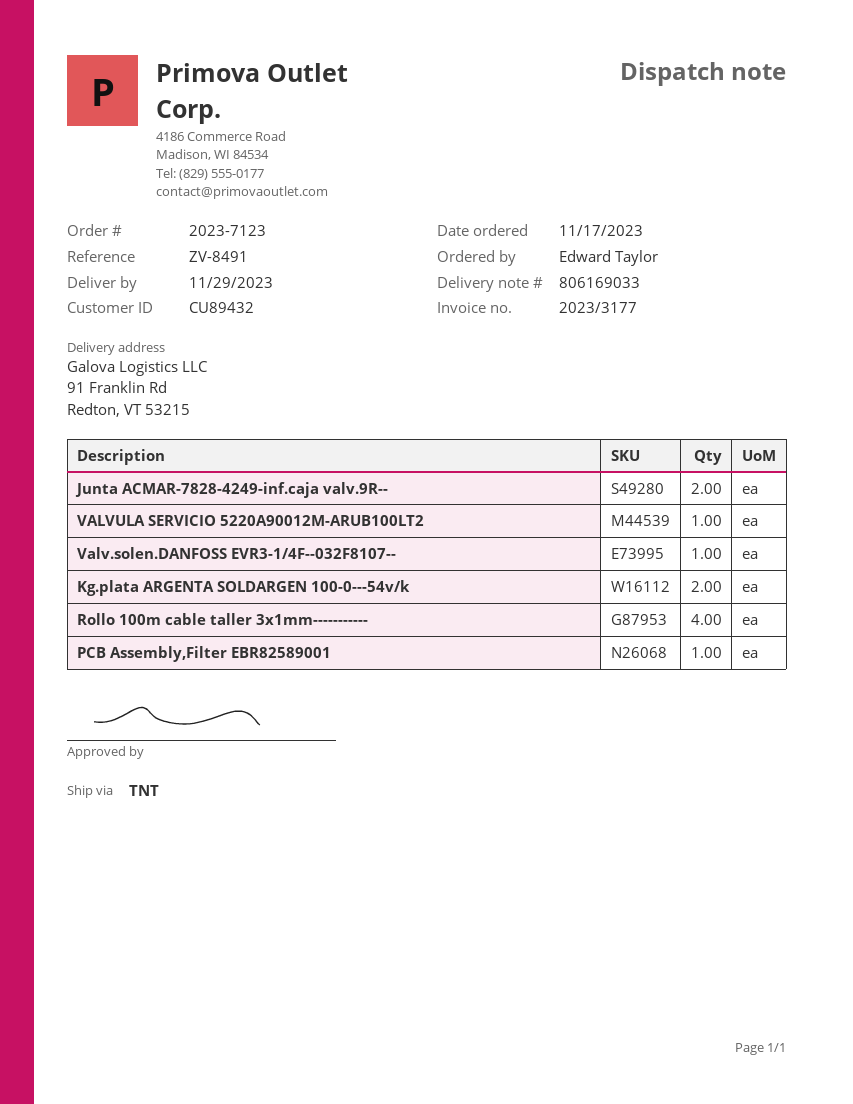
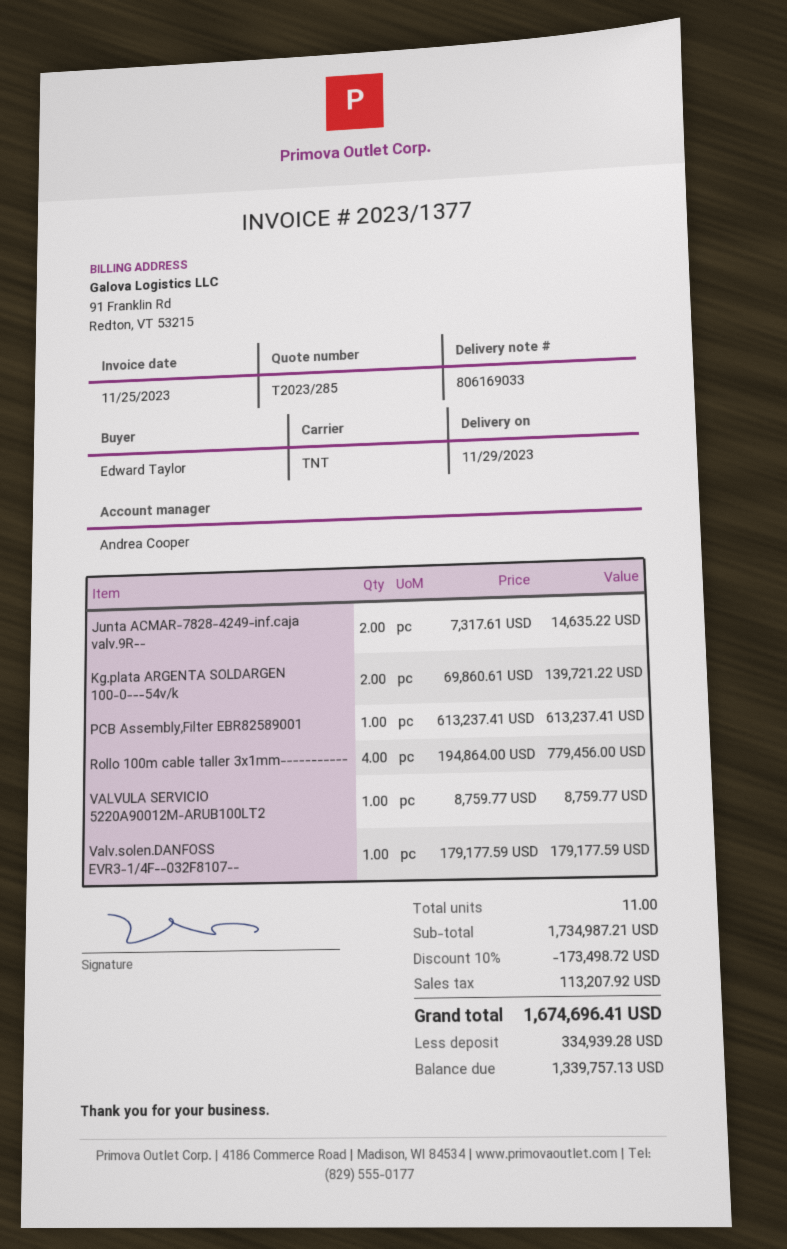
invoice number: 2023/3177 -> 2023/1377

